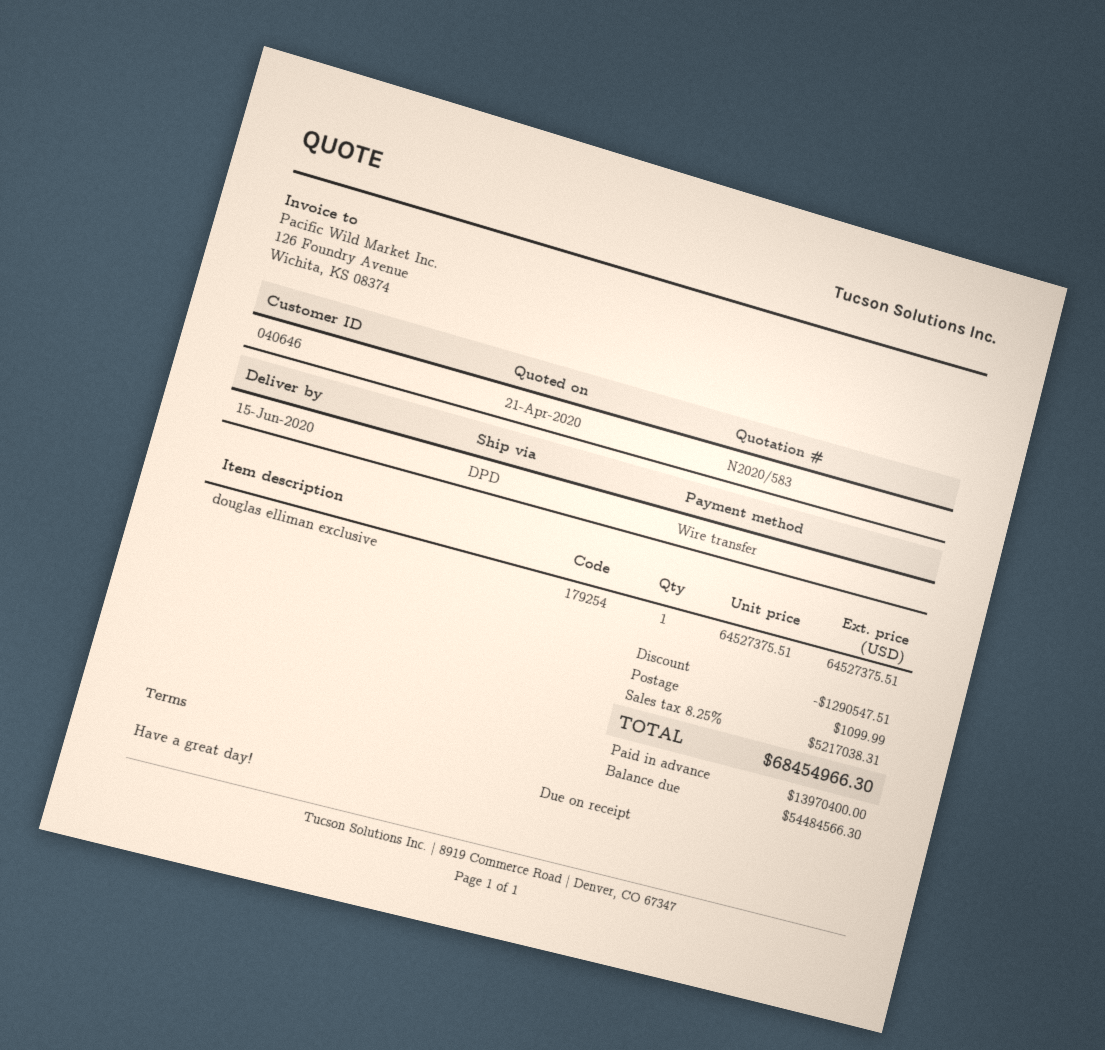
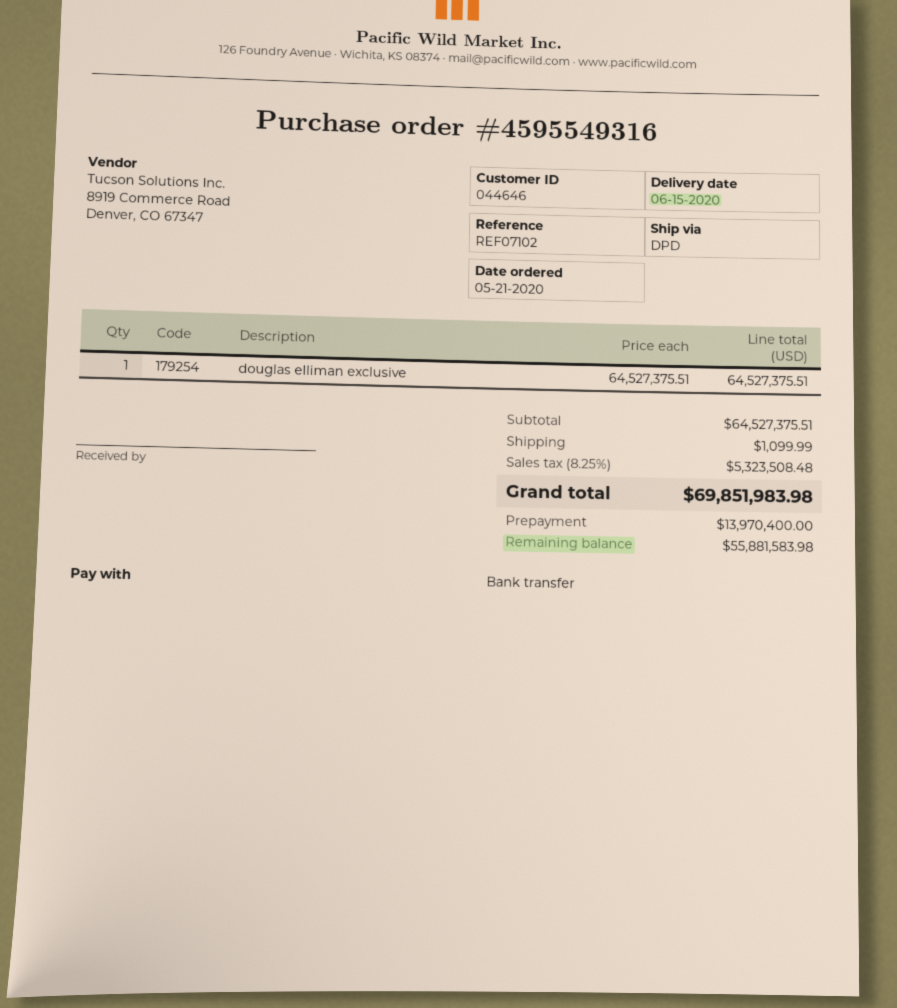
customer number: 040646 -> 044646
discount: 1290547.51 -> none
tax: 8.25% = 5217038.31 -> 8.25% = 5323508.48
total: 68454966.30 -> 69851983.98
balance: 54484566.30 -> 55881583.98

